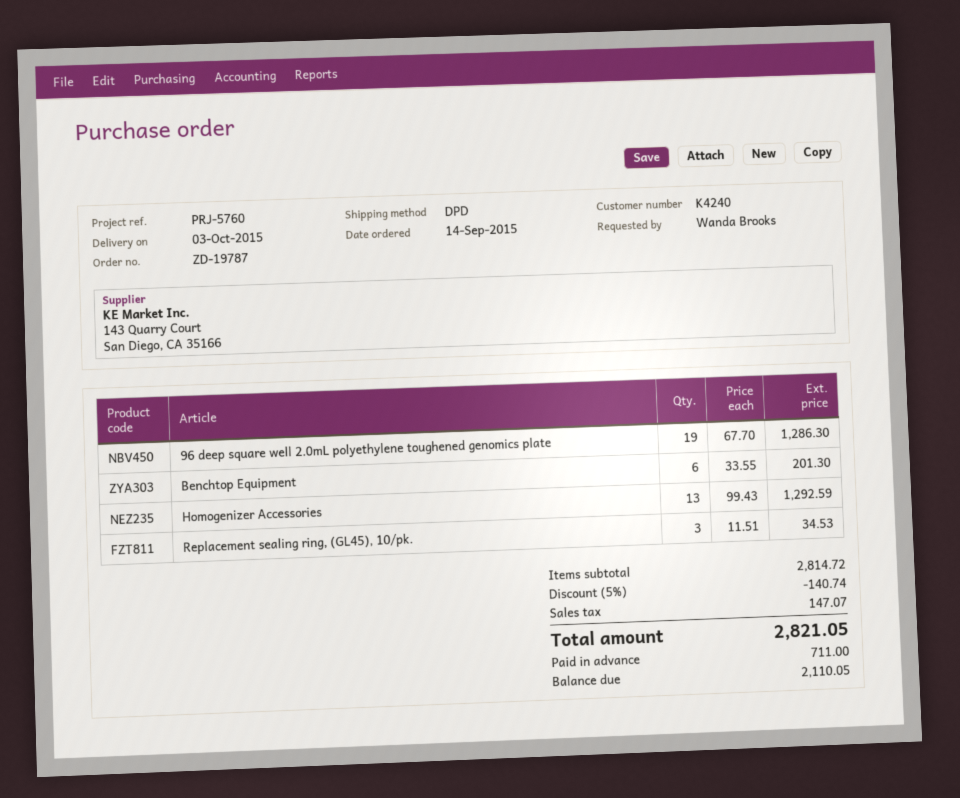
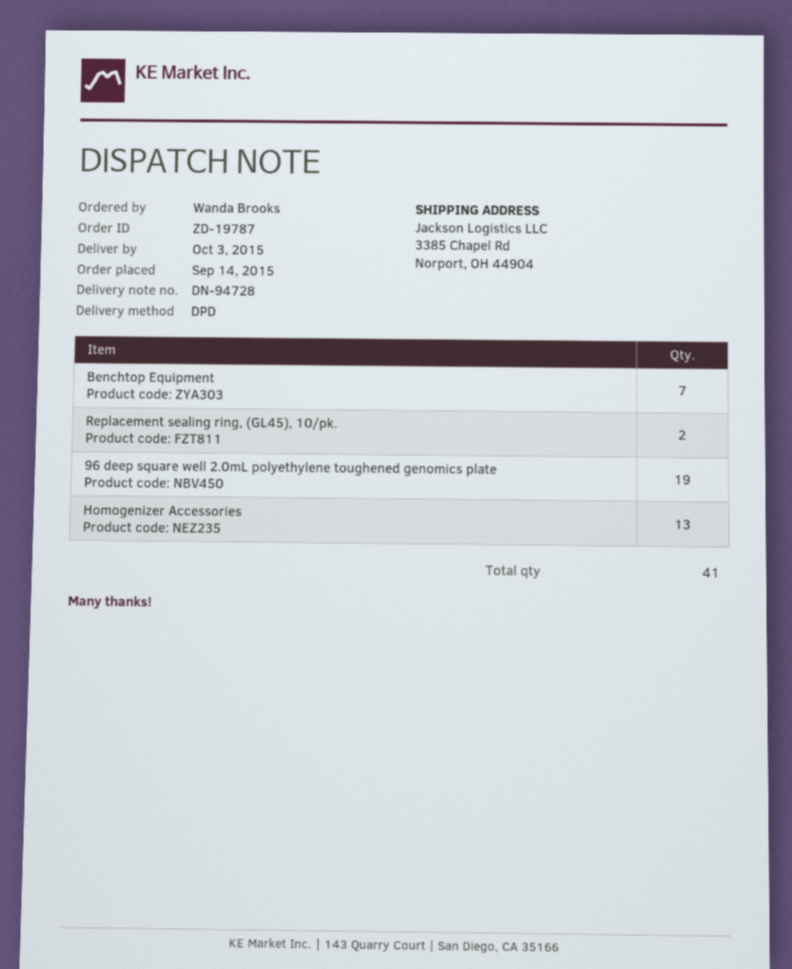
Benchtop Equipment: 6 -> 7
Replacement sealing ring, (GL45), 10/pk.: 3 -> 2

